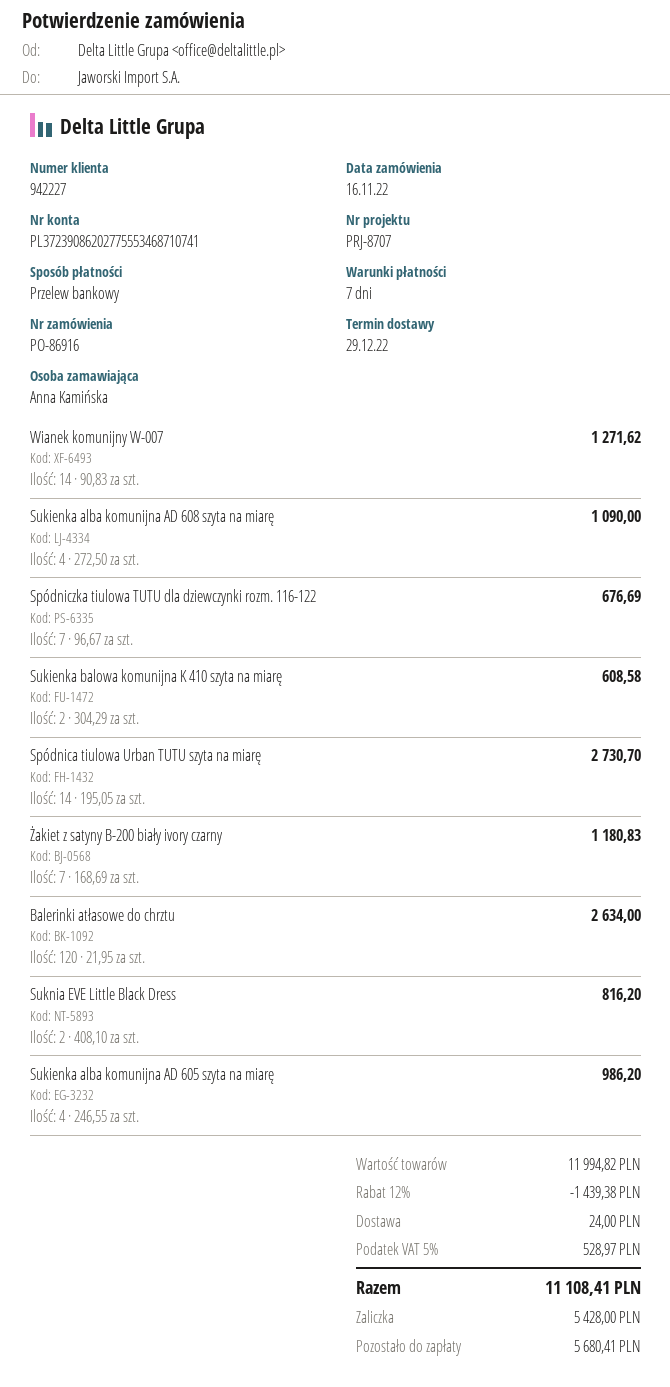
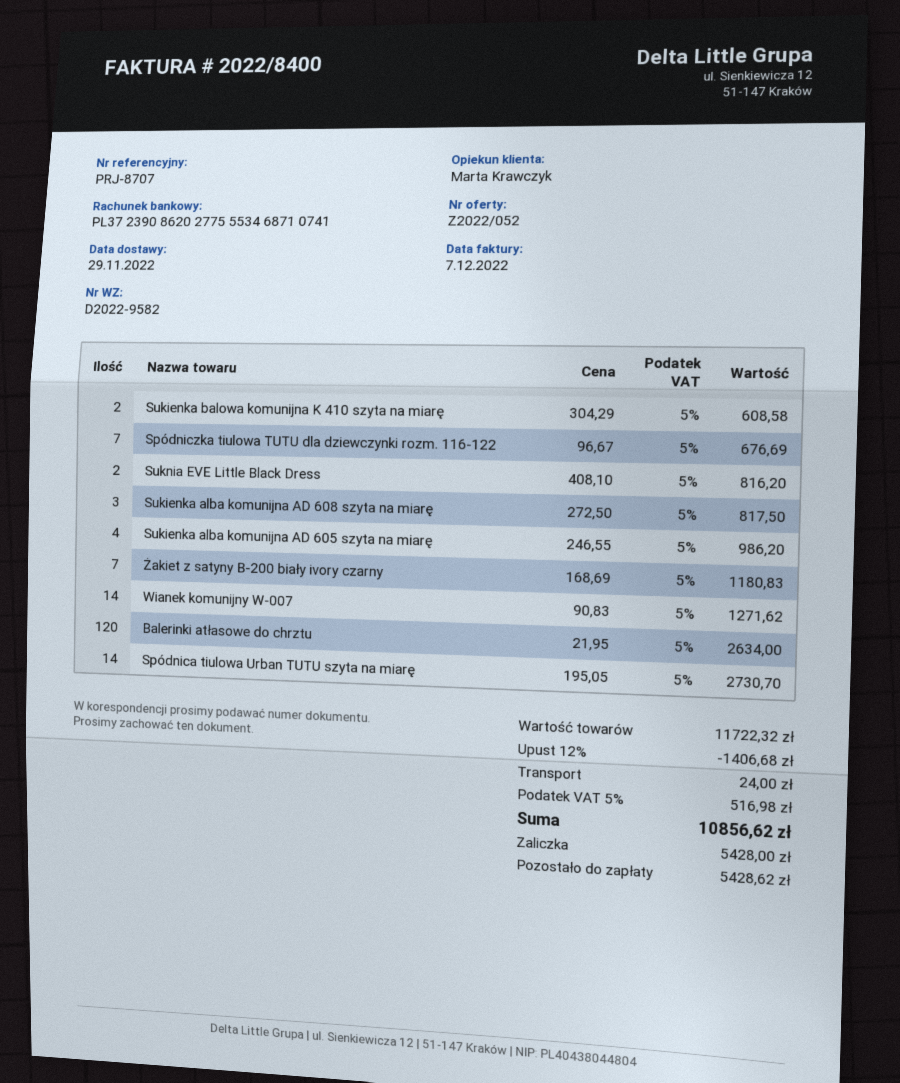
delivery date: 2022-12-29 -> 2022-11-29
Sukienka alba komunijna AD 608 szyta na miarę: 4 x 272.50 = 1090.00 -> 3 x 272.50 = 817.50
subtotal: 11994.82 -> 11722.32
discount: 12% = 1439.38 -> 12% = 1406.68
tax: 5% = 528.97 -> 5% = 516.98
total: 11108.41 -> 10856.62
balance: 5680.41 -> 5428.62

